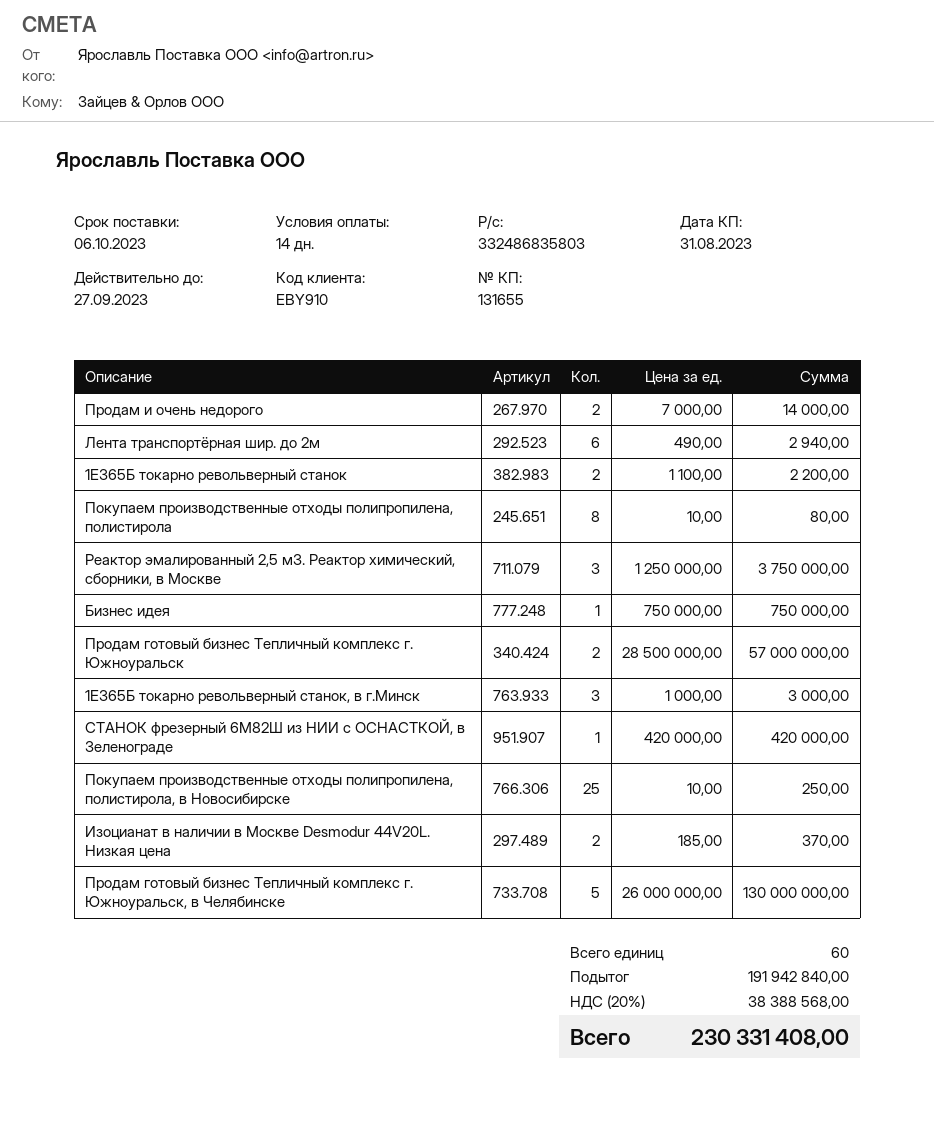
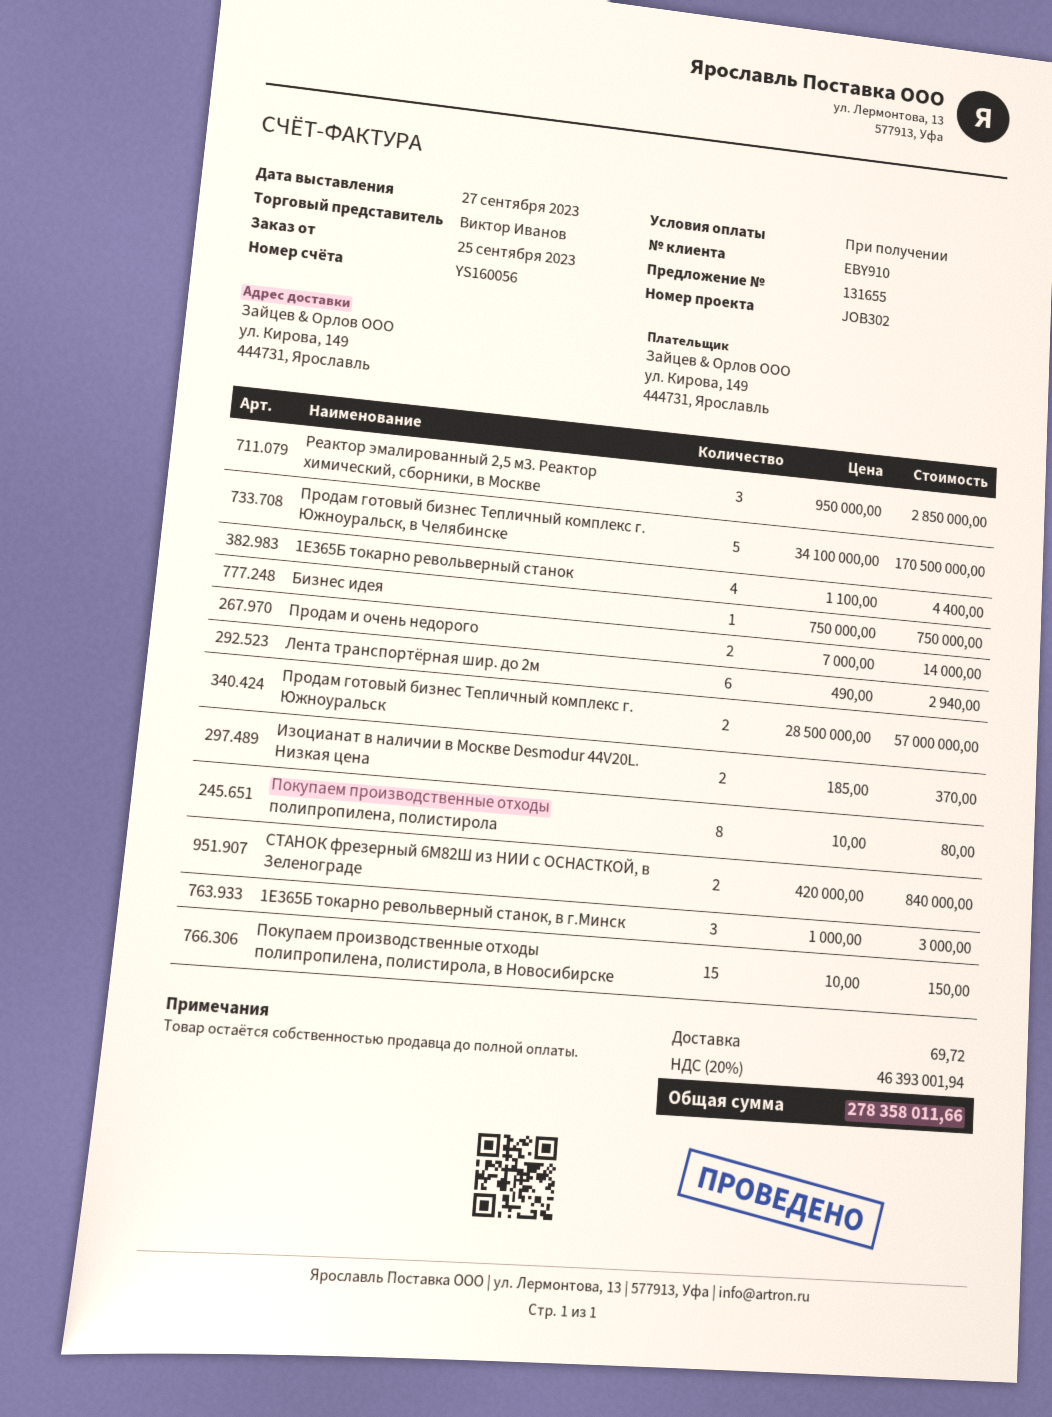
payment terms: 14 days -> on receipt
1Е365Б токарно револьверный станок: 2 x 1100.00 = 2200.00 -> 4 x 1100.00 = 4400.00
Реактор эмалированный 2,5 м3. Реактор химический, сборники, в Москве: 3 x 1250000.00 = 3750000.00 -> 3 x 950000.00 = 2850000.00
СТАНОК фрезерный 6М82Ш из НИИ с ОСНАСТКОЙ, в Зеленограде: 1 x 420000.00 = 420000.00 -> 2 x 420000.00 = 840000.00
Покупаем производственные отходы полипропилена, полистирола, в Новосибирске: 25 x 10.00 = 250.00 -> 15 x 10.00 = 150.00
Продам готовый бизнес Тепличный комплекс г. Южноуральск, в Челябинске: 5 x 26000000.00 = 130000000.00 -> 5 x 34100000.00 = 170500000.00
shipping: none -> 69.72
tax: 20% = 38388568.00 -> 20% = 46393001.94
total: 230331408.00 -> 278358011.66

